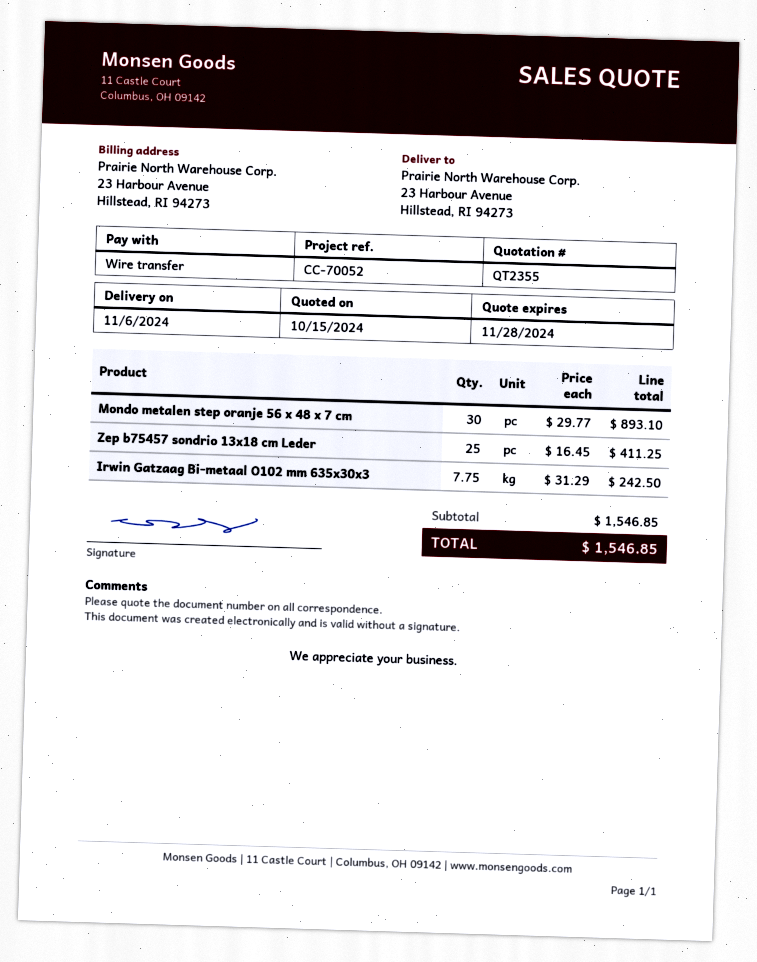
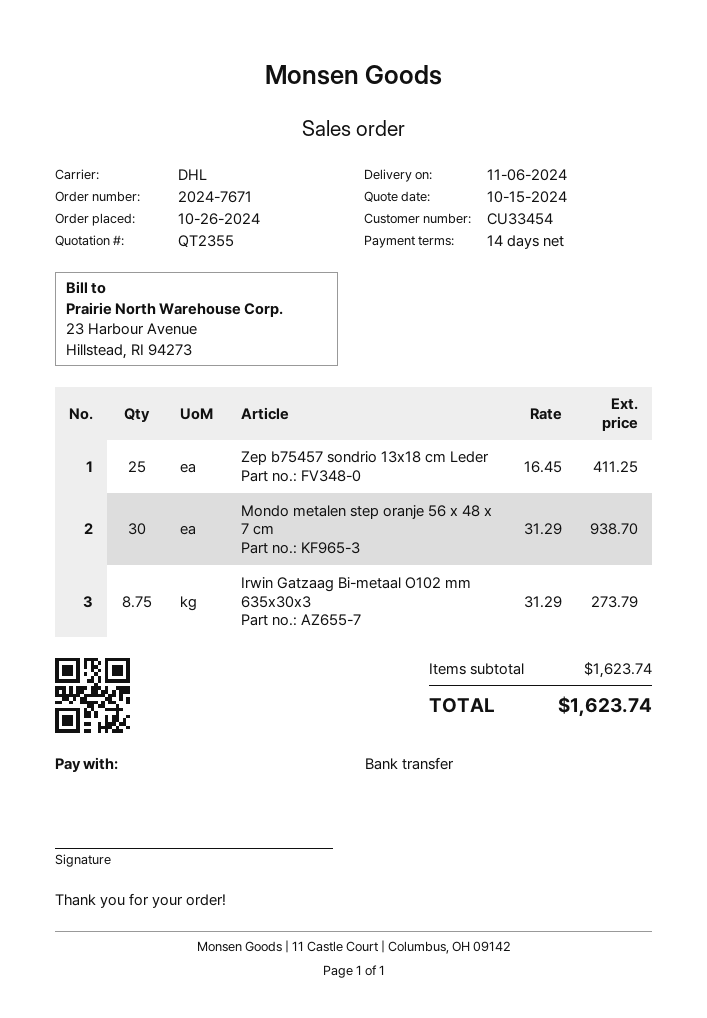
Mondo metalen step oranje 56 x 48 x 7 cm: 30 x 29.77 = 893.10 -> 30 x 31.29 = 938.70
Irwin Gatzaag Bi-metaal O102 mm 635x30x3: 7.75 x 31.29 = 242.50 -> 8.75 x 31.29 = 273.79
subtotal: 1546.85 -> 1623.74
total: 1546.85 -> 1623.74

